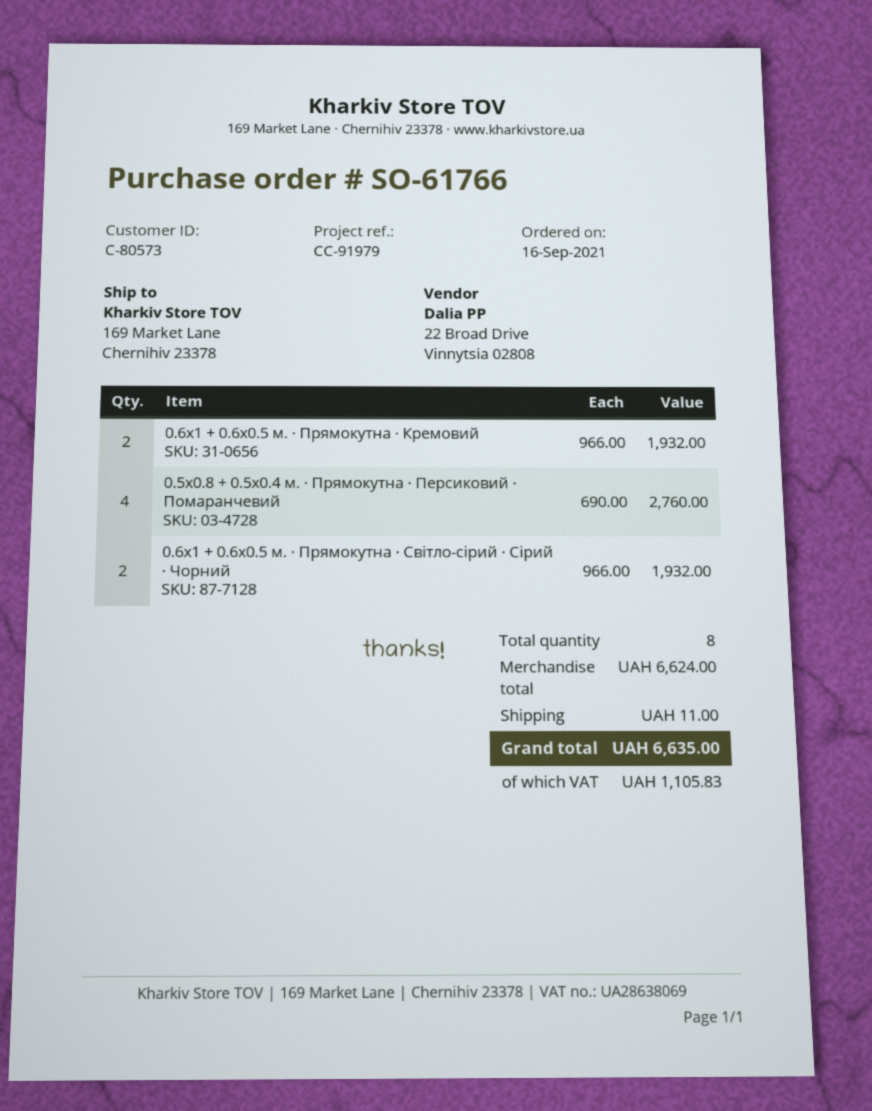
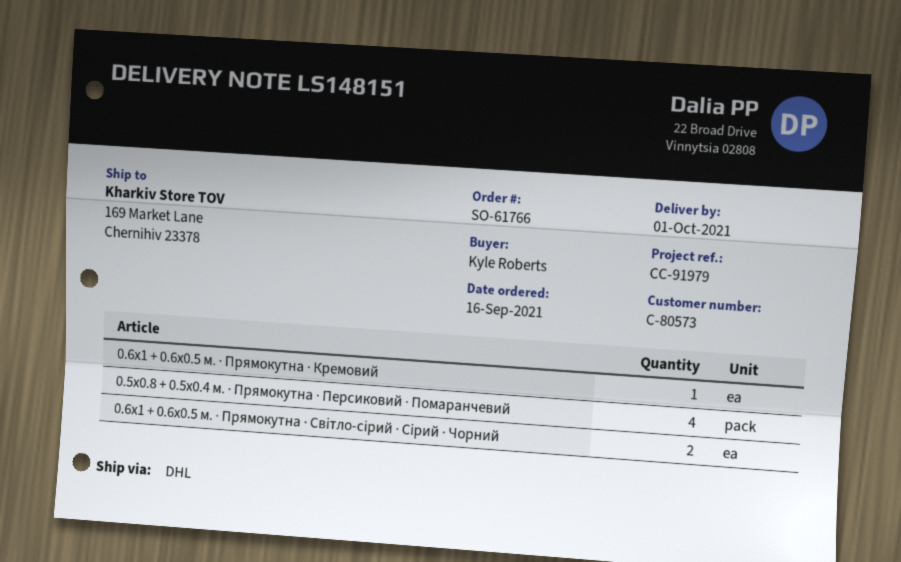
0.6x1 + 0.6x0.5 м. · Прямокутна · Кремовий: 2 -> 1

